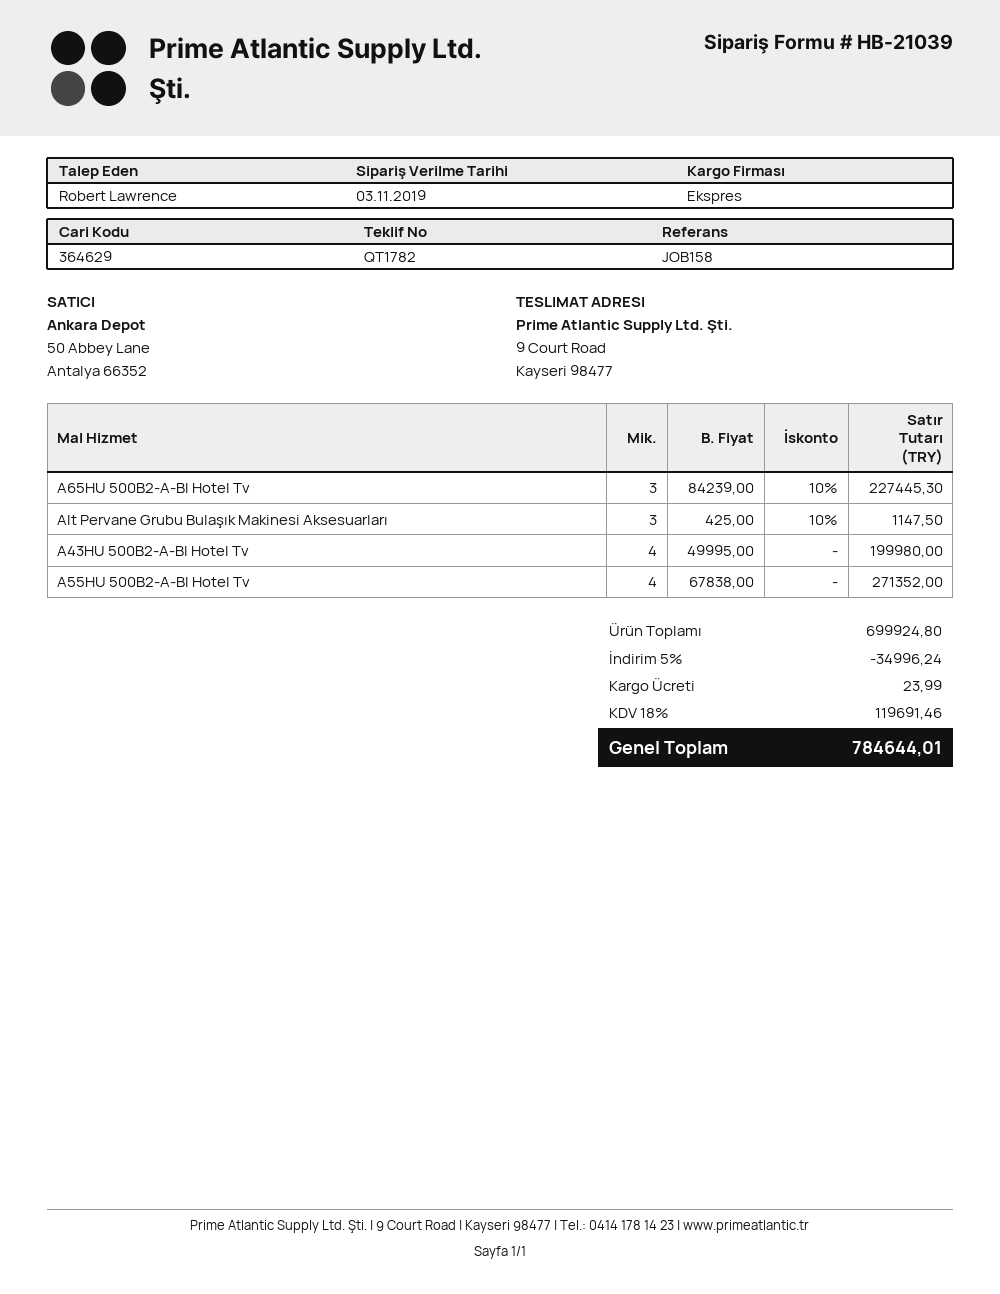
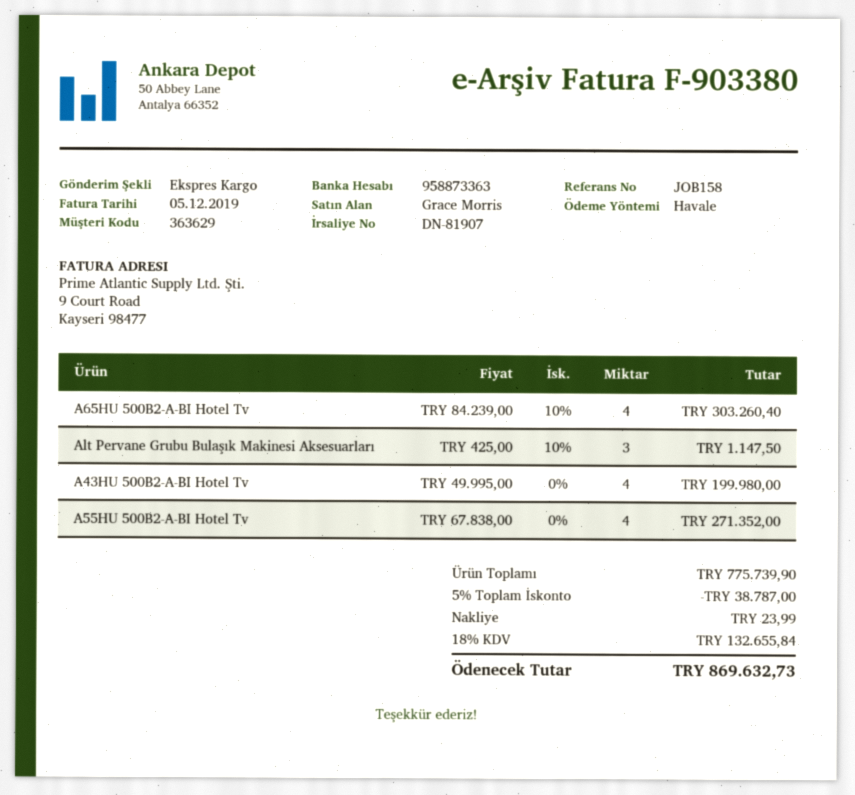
customer number: 364629 -> 363629
ordered by: Robert Lawrence -> Grace Morris
A65HU 500B2-A-BI Hotel Tv: 3 x 84239.00 - 10% = 227445.30 -> 4 x 84239.00 - 10% = 303260.40
subtotal: 699924.80 -> 775739.90
discount: 5% = 34996.24 -> 5% = 38787.00
tax: 18% = 119691.46 -> 18% = 132655.84
total: 784644.01 -> 869632.73

